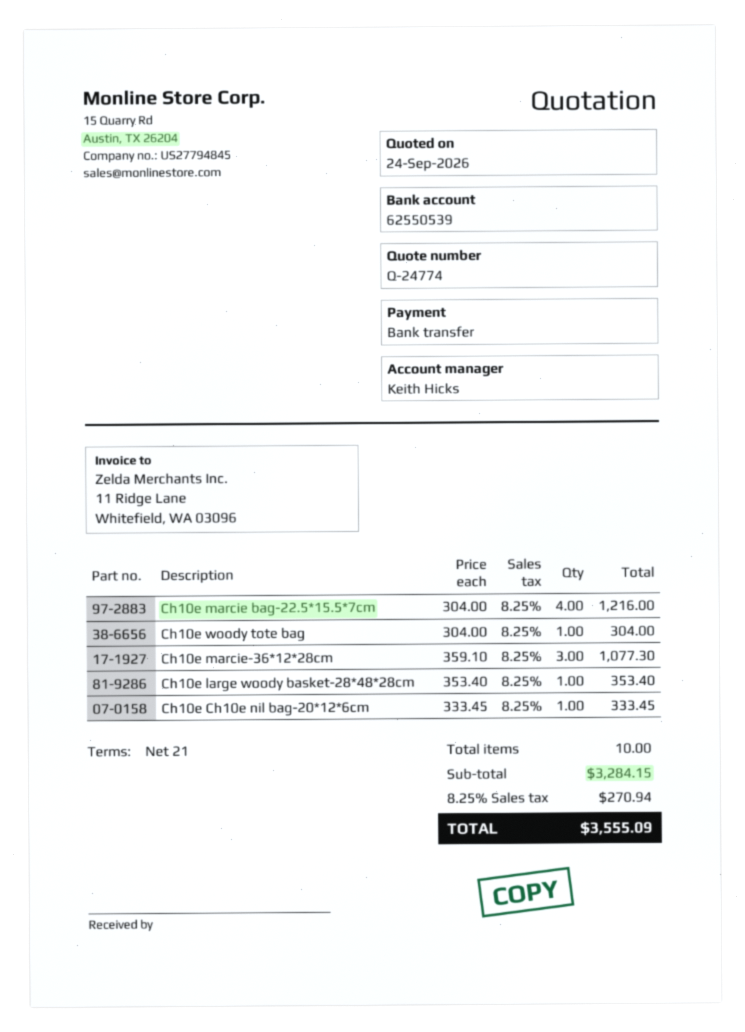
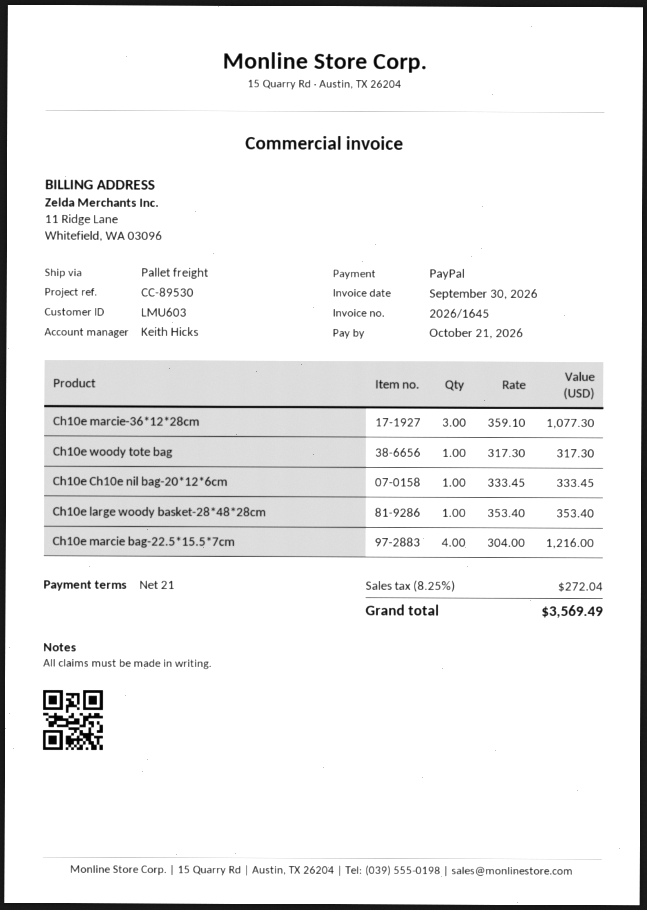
payment method: bank transfer -> PayPal
Ch10e woody tote bag: 1 x 304.00 = 304.00 -> 1 x 317.30 = 317.30
tax: 8.25% = 270.94 -> 8.25% = 272.04
total: 3555.09 -> 3569.49

